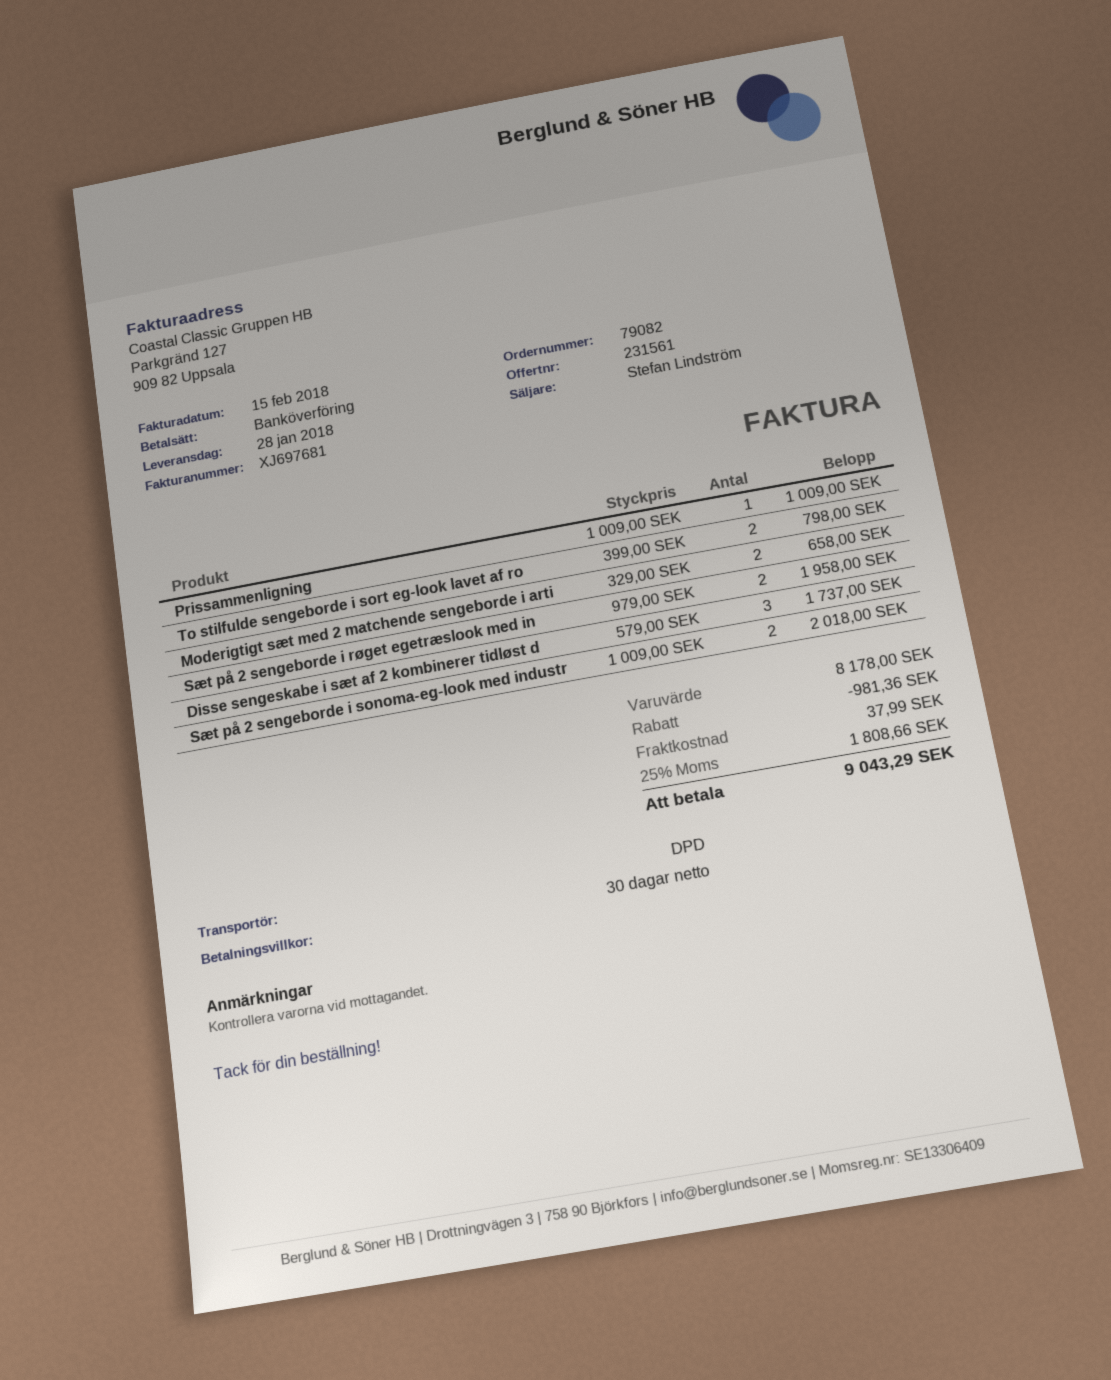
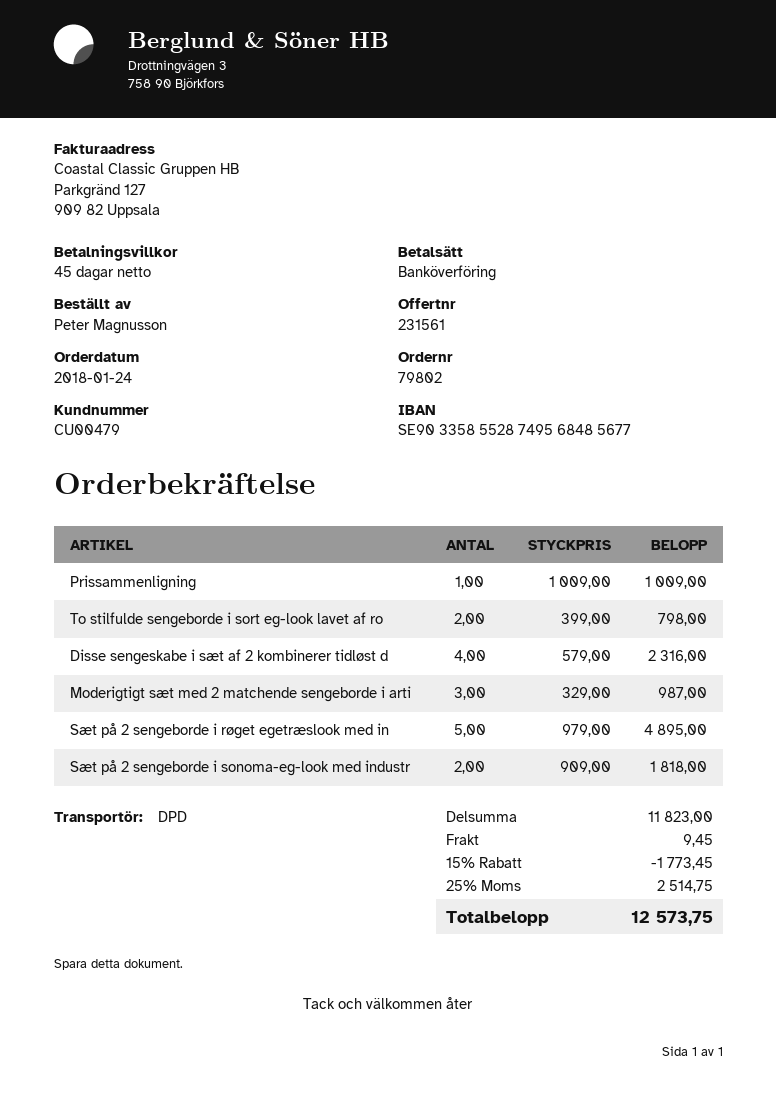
order number: 79082 -> 79802
payment terms: 30 days -> 45 days
Moderigtigt sæt med 2 matchende sengeborde i arti: 2 x 329.00 = 658.00 -> 3 x 329.00 = 987.00
Sæt på 2 sengeborde i røget egetræslook med in: 2 x 979.00 = 1958.00 -> 5 x 979.00 = 4895.00
Disse sengeskabe i sæt af 2 kombinerer tidløst d: 3 x 579.00 = 1737.00 -> 4 x 579.00 = 2316.00
Sæt på 2 sengeborde i sonoma-eg-look med industr: 2 x 1009.00 = 2018.00 -> 2 x 909.00 = 1818.00
subtotal: 8178.00 -> 11823.00
discount: 981.36 -> 1773.45
shipping: 37.99 -> 9.45
tax: 25% = 1808.66 -> 25% = 2514.75
total: 9043.29 -> 12573.75

